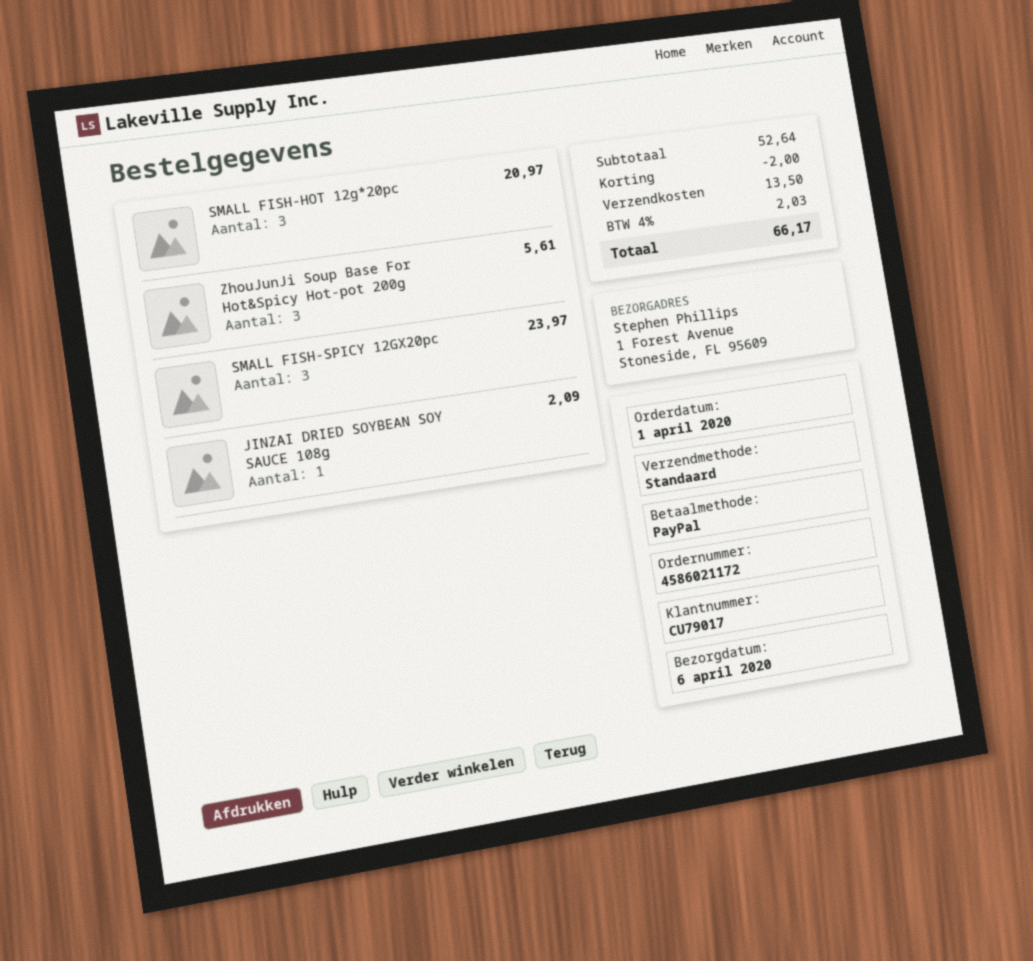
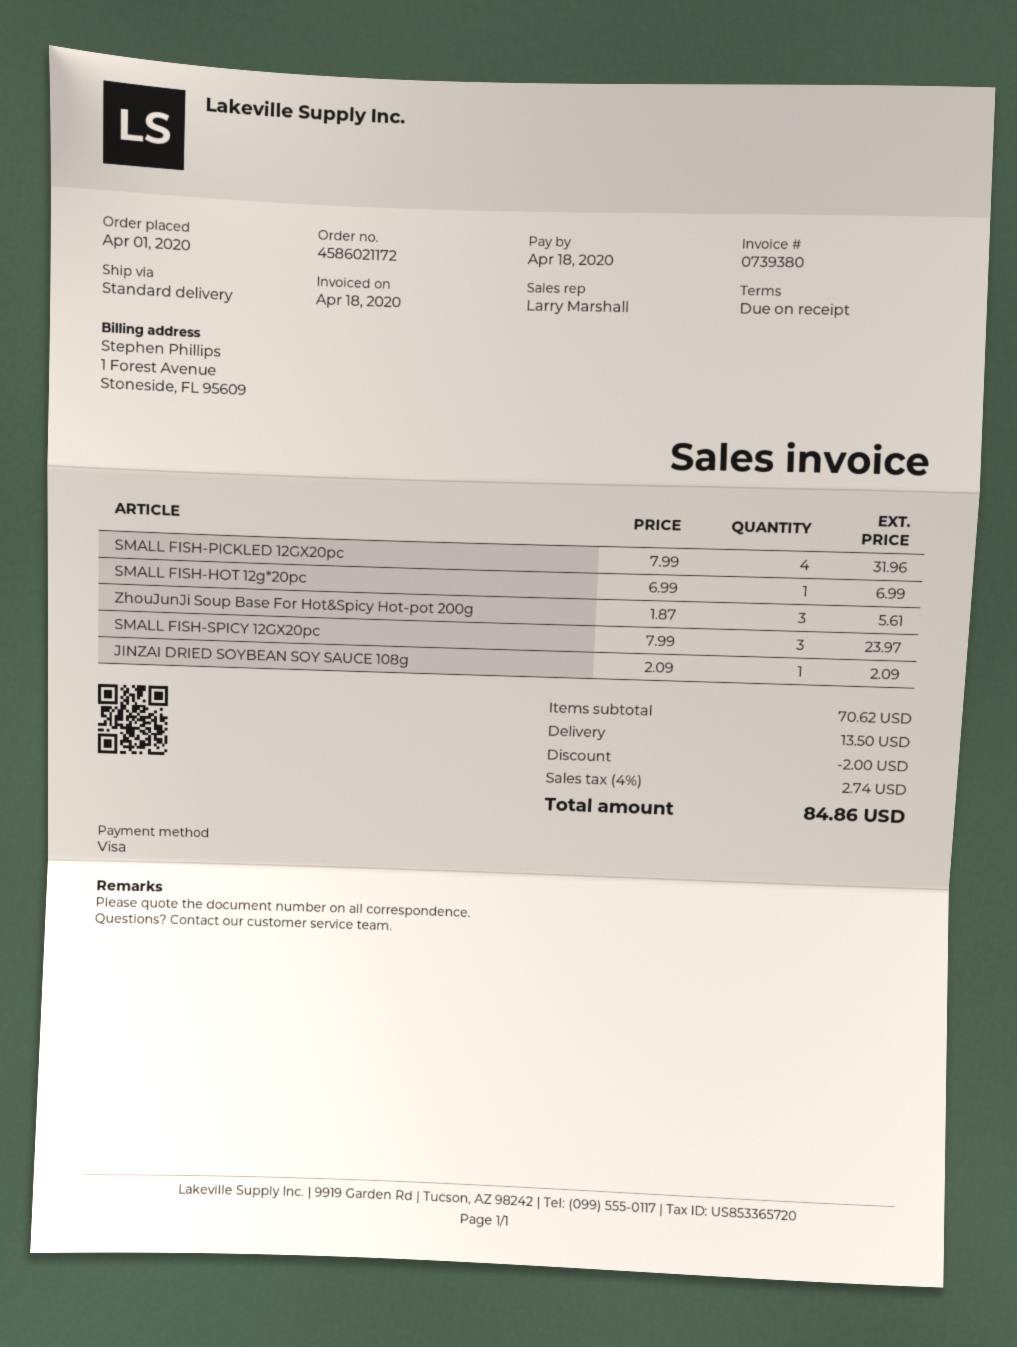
payment method: PayPal -> Visa
SMALL FISH-HOT 12g*20pc: 3 for 20.97 -> 1 for 6.99
SMALL FISH-PICKLED 12GX20pc: none -> 4 for 31.96
subtotal: 52.64 -> 70.62
tax: 4% = 2.03 -> 4% = 2.74
total: 66.17 -> 84.86

